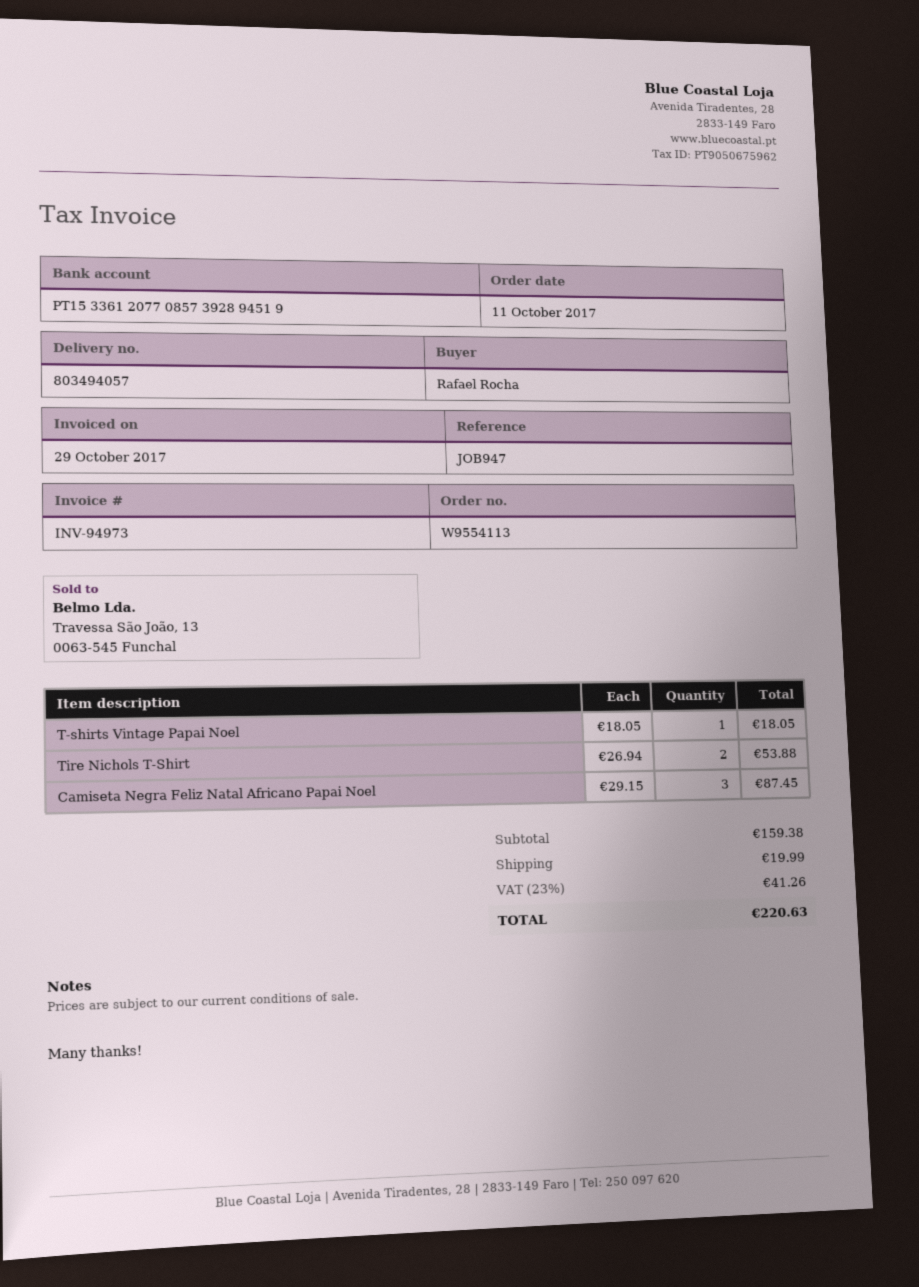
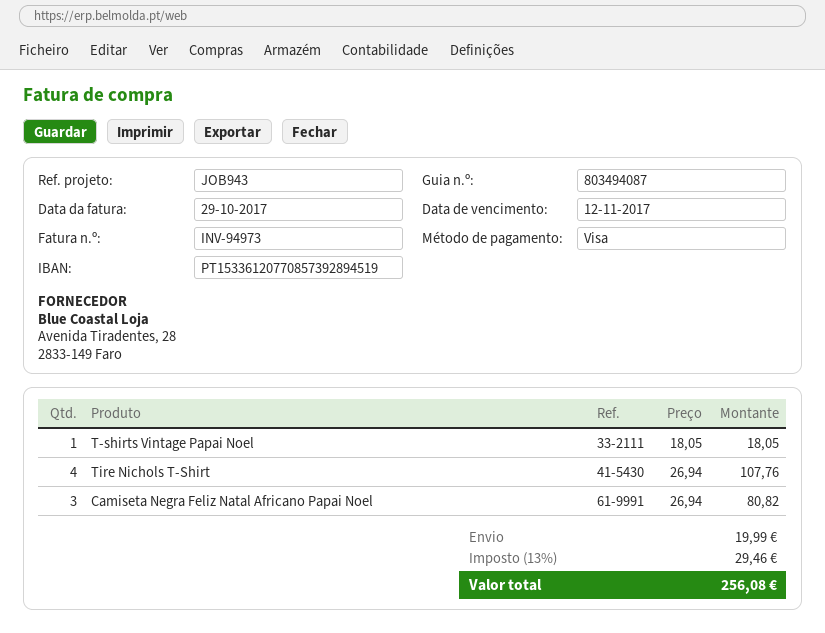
delivery note number: 803494057 -> 803494087
reference: JOB947 -> JOB943
Tire Nichols T-Shirt: 2 x 26.94 = 53.88 -> 4 x 26.94 = 107.76
Camiseta Negra Feliz Natal Africano Papai Noel: 3 x 29.15 = 87.45 -> 3 x 26.94 = 80.82
tax: 23% = 41.26 -> 13% = 29.46
total: 220.63 -> 256.08

